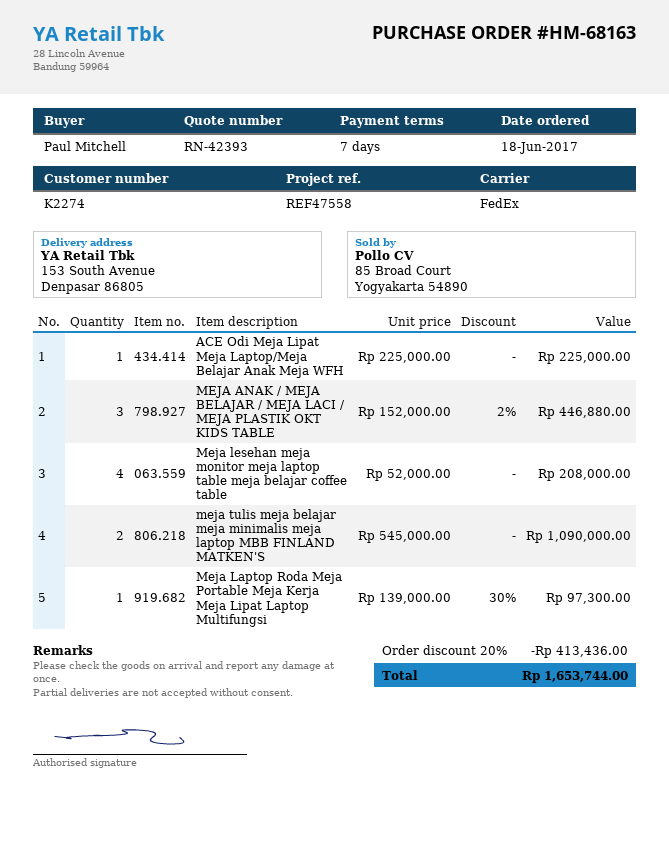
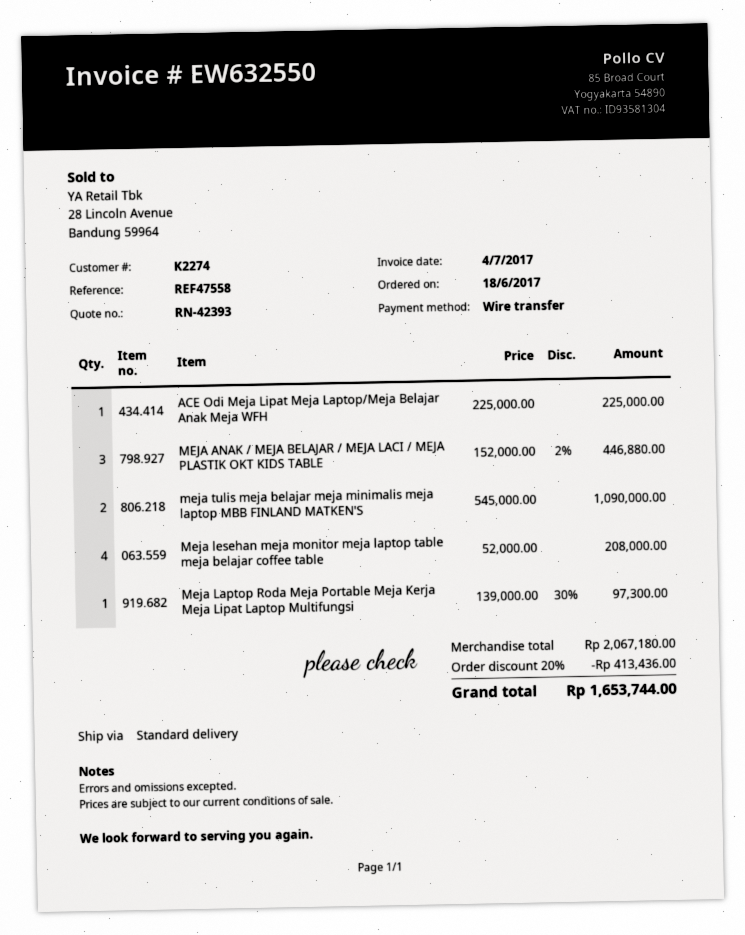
shipping method: FedEx -> standard

